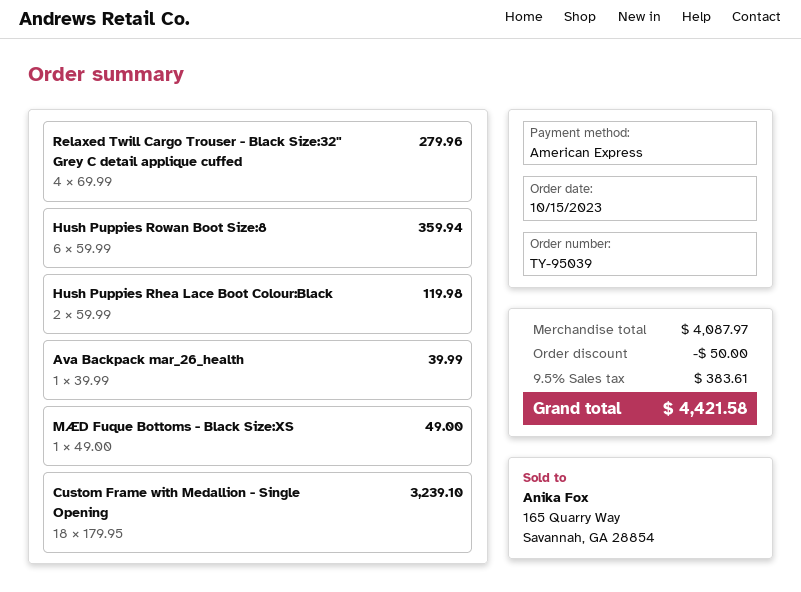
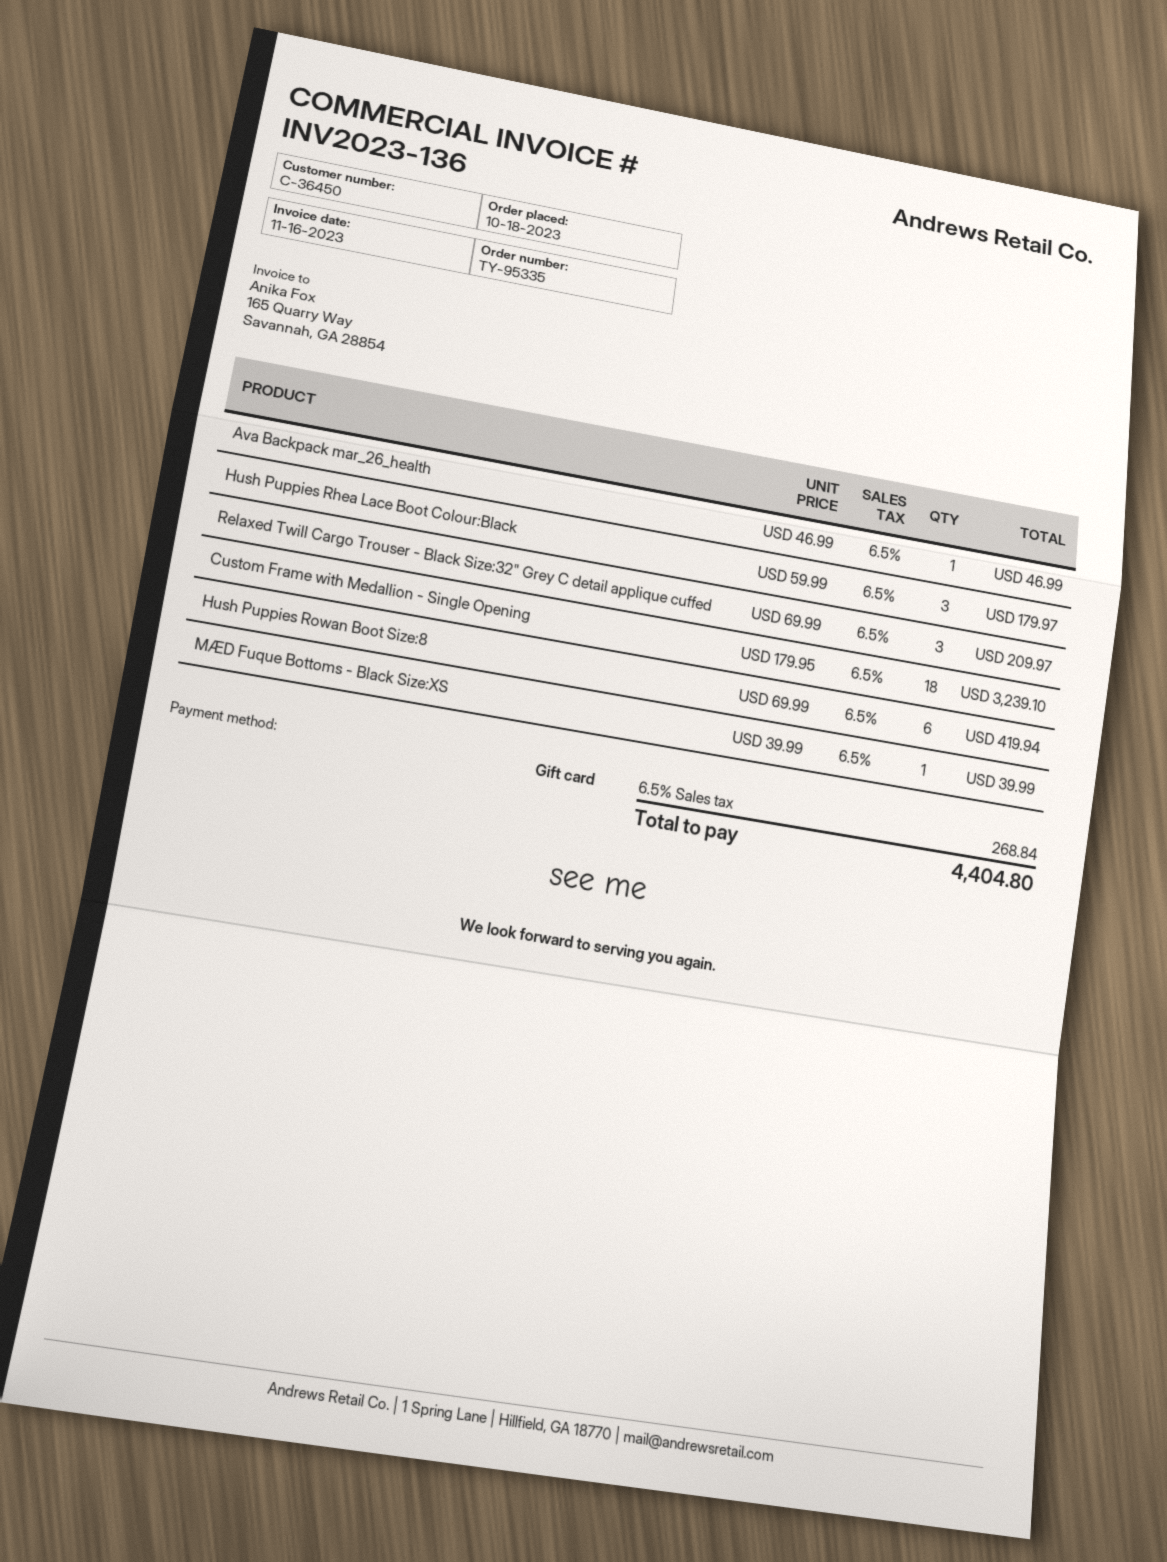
order number: TY-95039 -> TY-95335
order date: 2023-10-15 -> 2023-10-18
payment method: American Express -> gift card
Relaxed Twill Cargo Trouser - Black Size:32" Grey C detail applique cuffed: 4 x 69.99 = 279.96 -> 3 x 69.99 = 209.97
Hush Puppies Rowan Boot Size:8: 6 x 59.99 = 359.94 -> 6 x 69.99 = 419.94
Hush Puppies Rhea Lace Boot Colour:Black: 2 x 59.99 = 119.98 -> 3 x 59.99 = 179.97
Ava Backpack mar_26_health: 1 x 39.99 = 39.99 -> 1 x 46.99 = 46.99
MÆD Fuque Bottoms - Black Size:XS: 1 x 49.00 = 49.00 -> 1 x 39.99 = 39.99
discount: 50.00 -> none
tax: 9.5% = 383.61 -> 6.5% = 268.84
total: 4421.58 -> 4404.80

